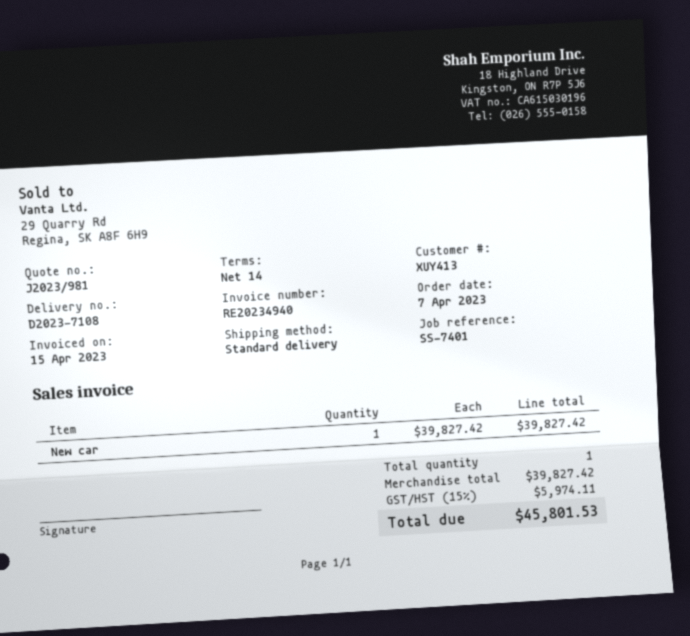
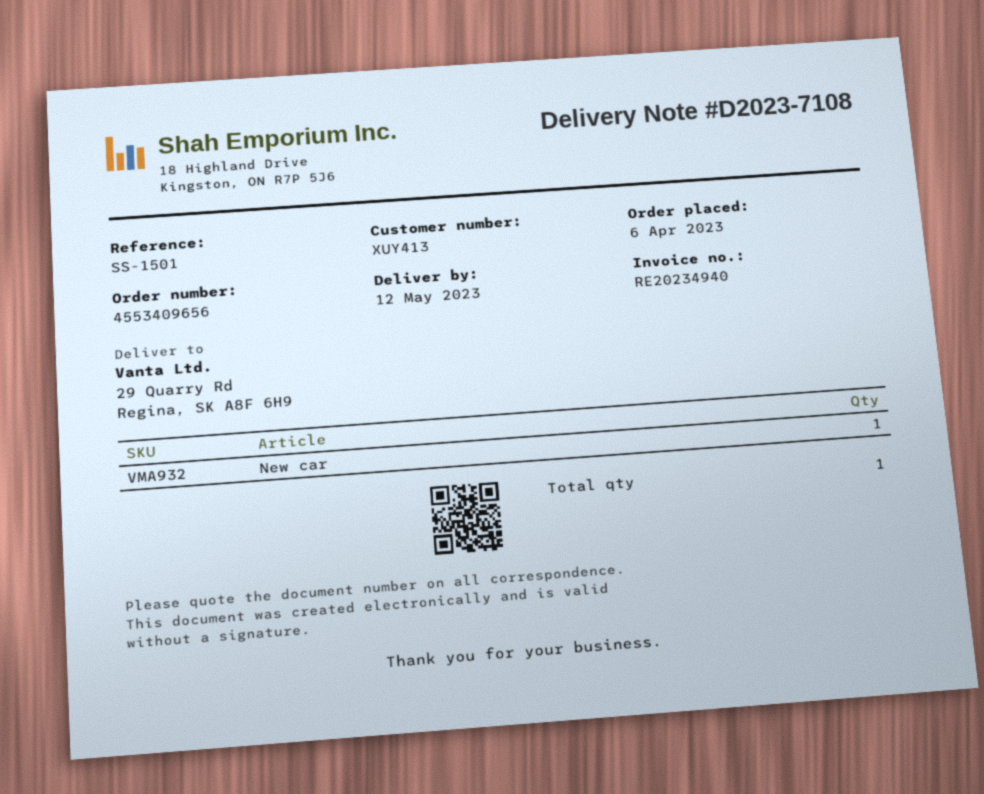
order date: 2023-04-07 -> 2023-04-06
reference: SS-7401 -> SS-1501

